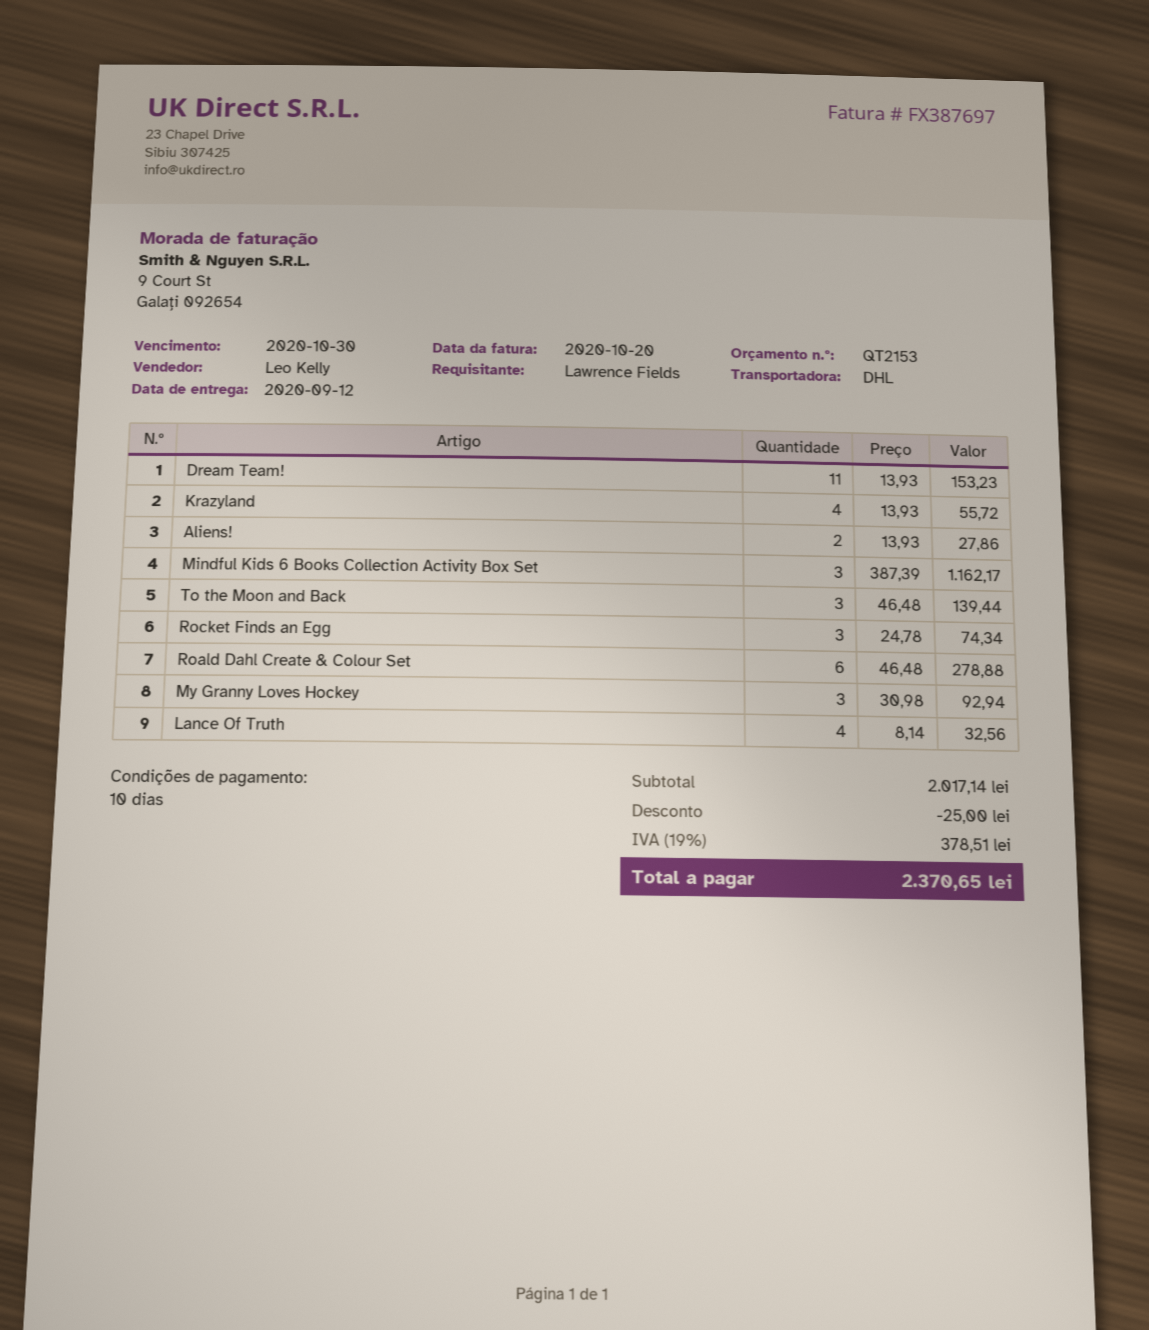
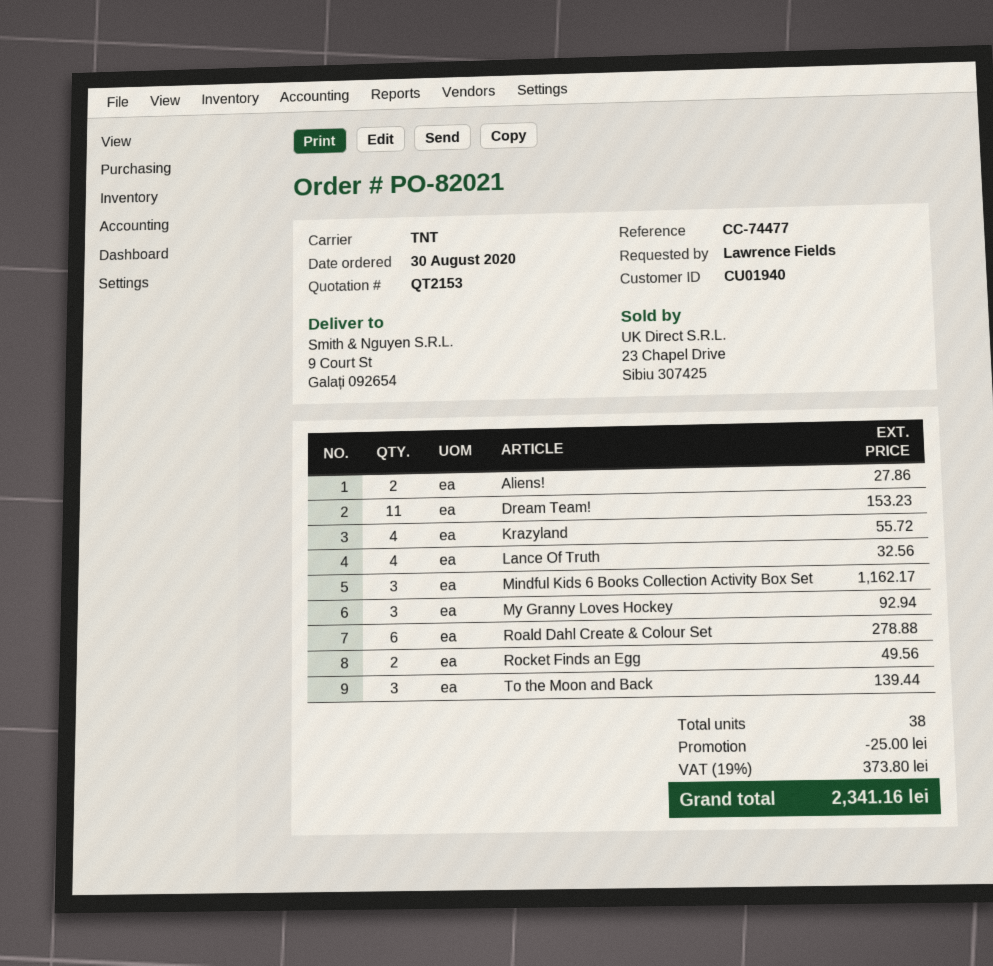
shipping method: DHL -> TNT
Rocket Finds an Egg: 3 for 74.34 -> 2 for 49.56
tax: 19% = 378.51 -> 19% = 373.80
total: 2370.65 -> 2341.16

